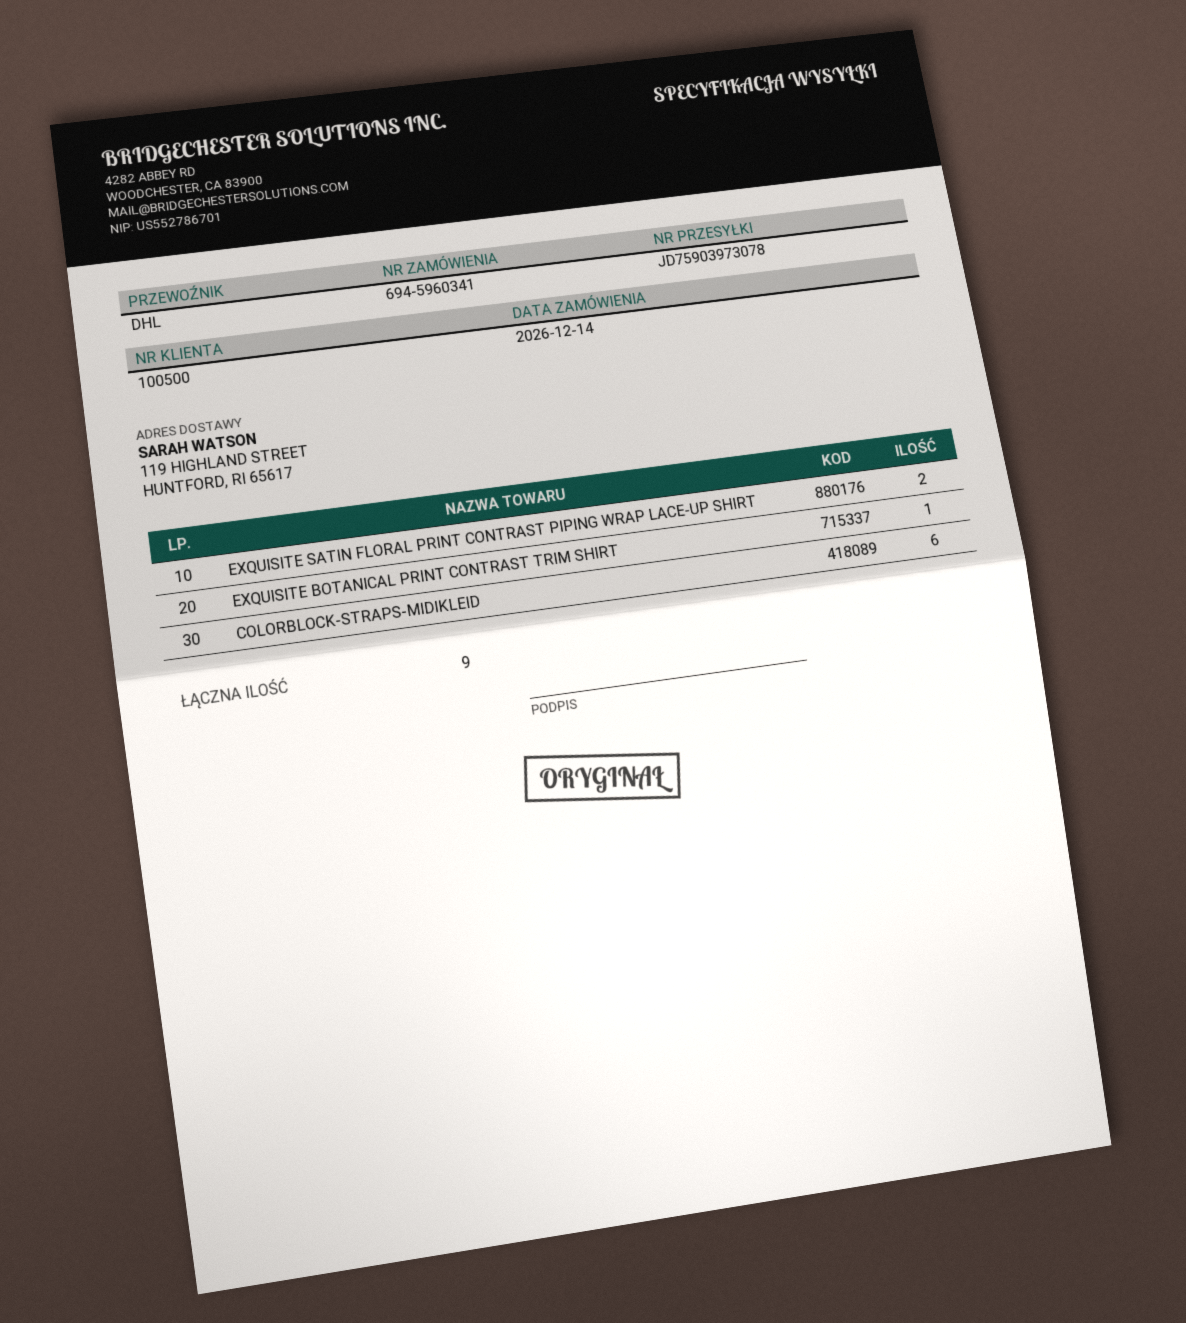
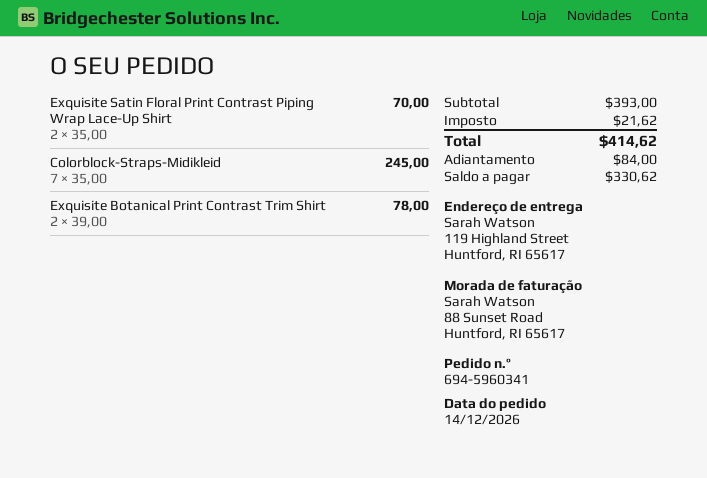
EXQUISITE BOTANICAL PRINT CONTRAST TRIM SHIRT: 1 -> 2
COLORBLOCK-STRAPS-MIDIKLEID: 6 -> 7

